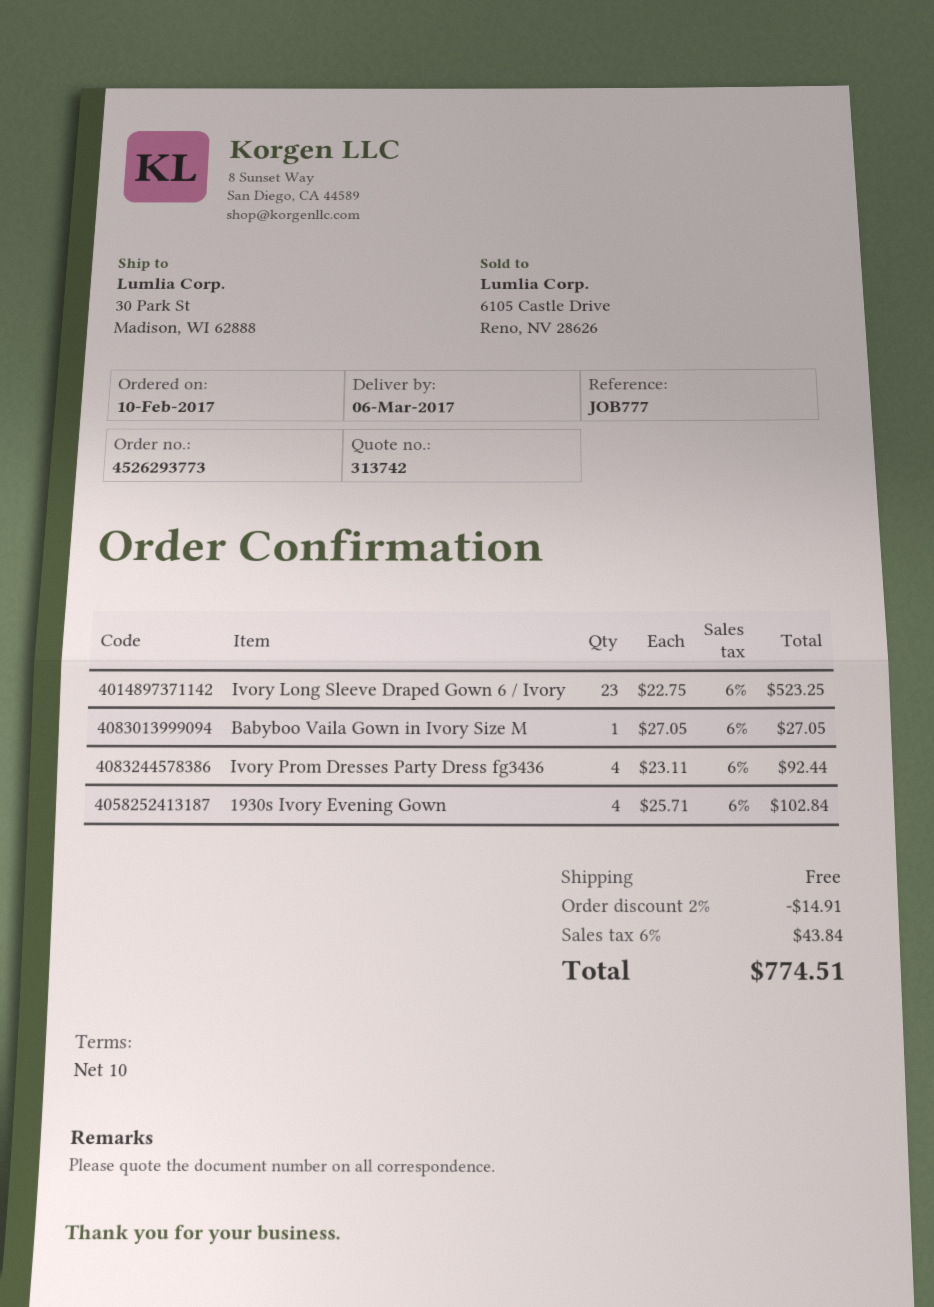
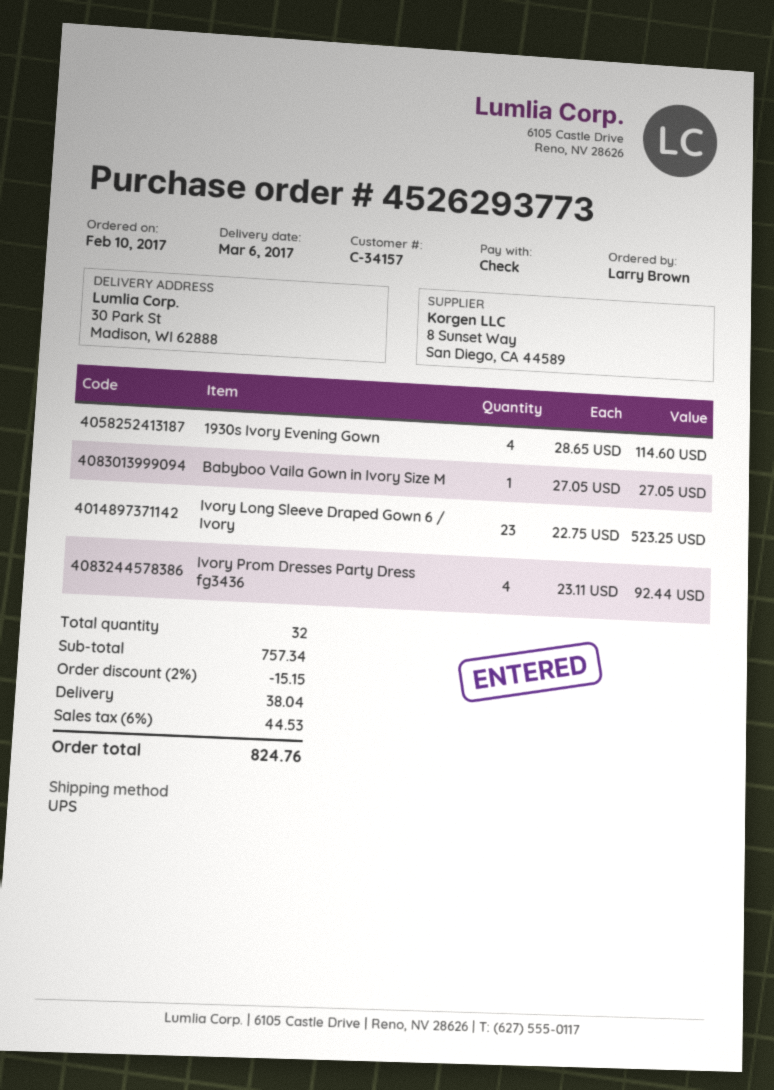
1930s Ivory Evening Gown: 4 x 25.71 = 102.84 -> 4 x 28.65 = 114.60
discount: 2% = 14.91 -> 2% = 15.15
shipping: 0.00 -> 38.04
tax: 6% = 43.84 -> 6% = 44.53
total: 774.51 -> 824.76

